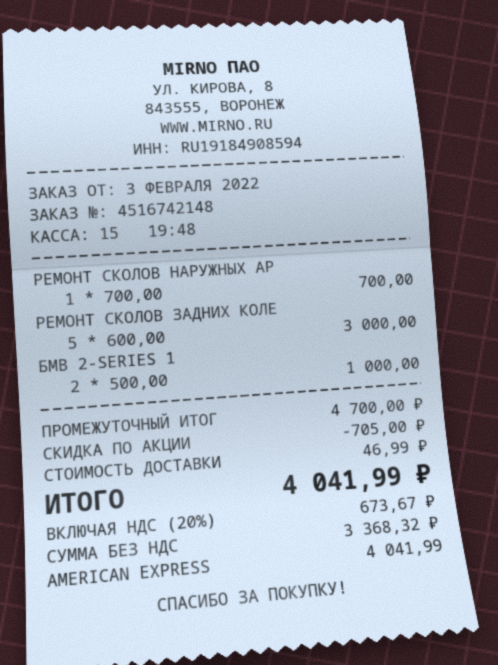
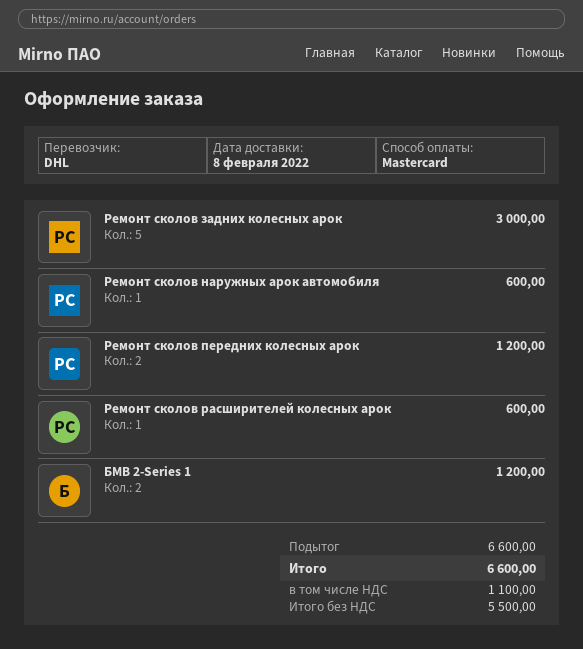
payment method: American Express -> Mastercard
РЕМОНТ СКОЛОВ НАРУЖНЫХ АР: 1 for 700.00 -> 1 for 600.00
БМВ 2-SERIES 1: 2 for 1000.00 -> 2 for 1200.00
Ремонт сколов передних колесных арок: none -> 2 for 1200.00
Ремонт сколов расширителей колесных арок: none -> 1 for 600.00
subtotal: 4700.00 -> 6600.00
discount: 705.00 -> none
shipping: 46.99 -> none
net: 3368.32 -> 5500.00
tax: 673.67 -> 1100.00
total: 4041.99 -> 6600.00

